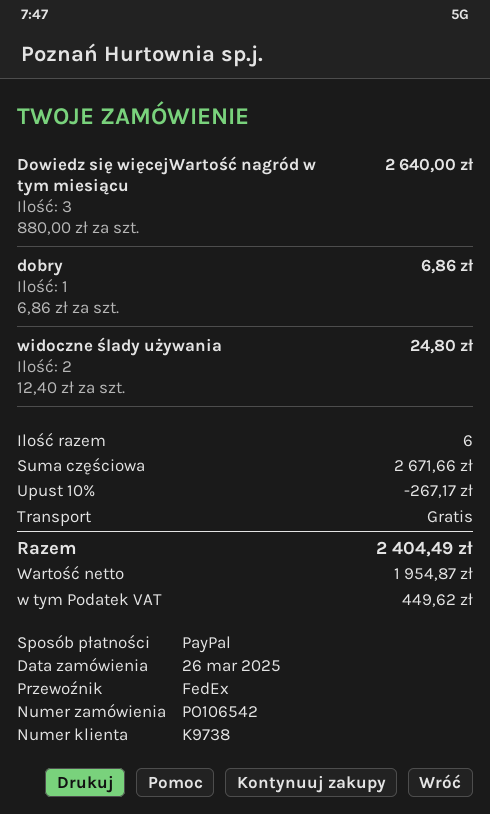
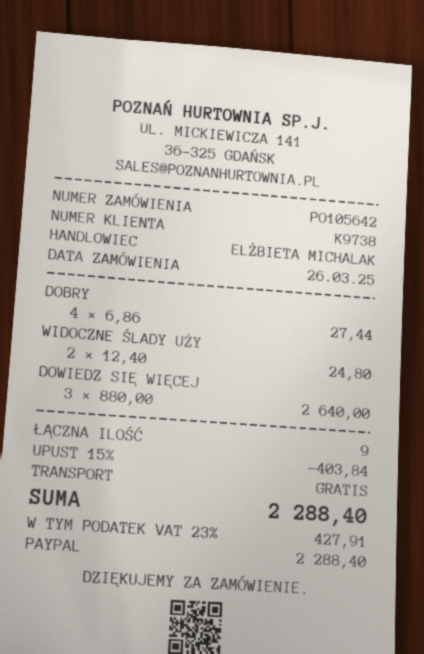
order number: PO106542 -> PO105642
dobry: 1 x 6.86 = 6.86 -> 4 x 6.86 = 27.44
total quantity: 6 -> 9
discount: 10% = 267.17 -> 15% = 403.84
tax: 449.62 -> 427.91
total: 2404.49 -> 2288.40

